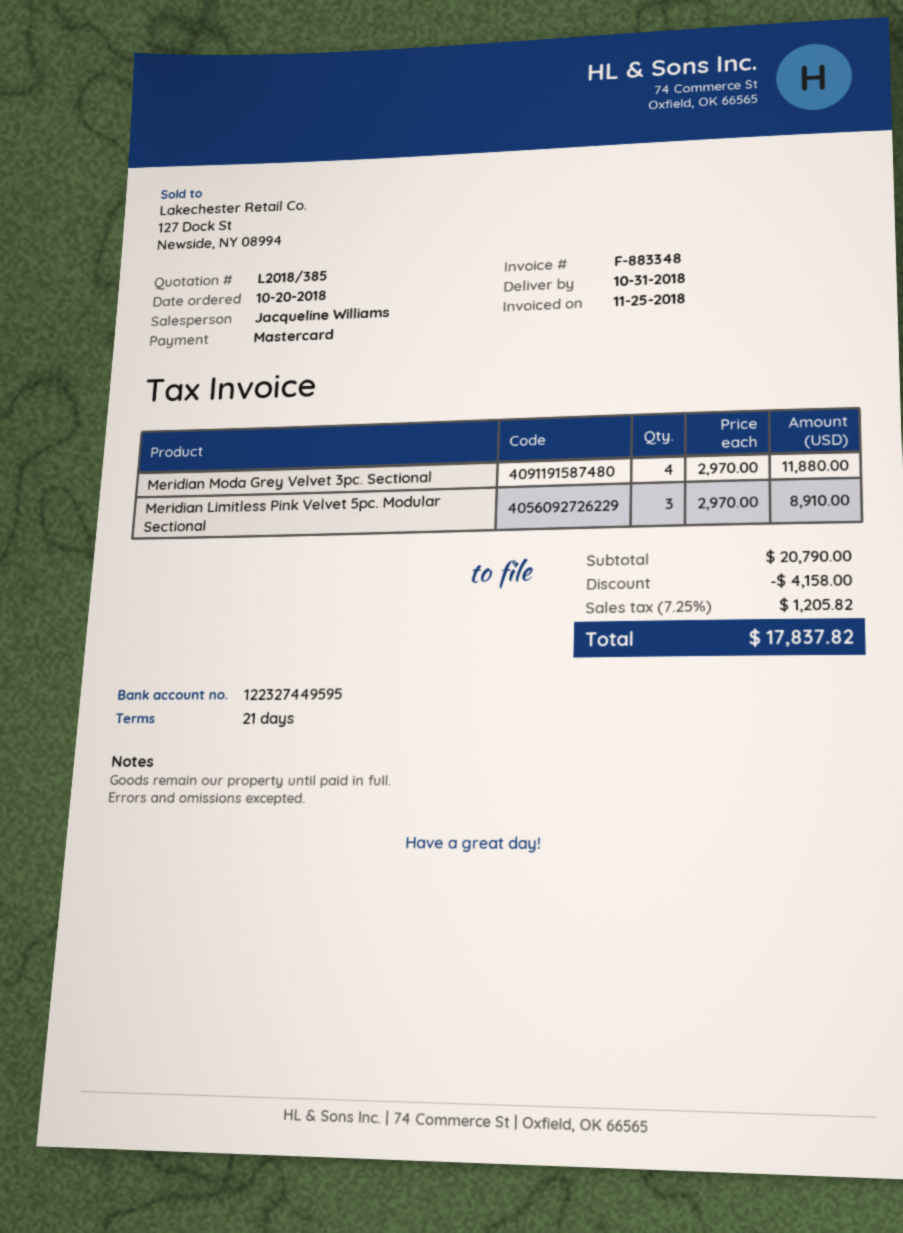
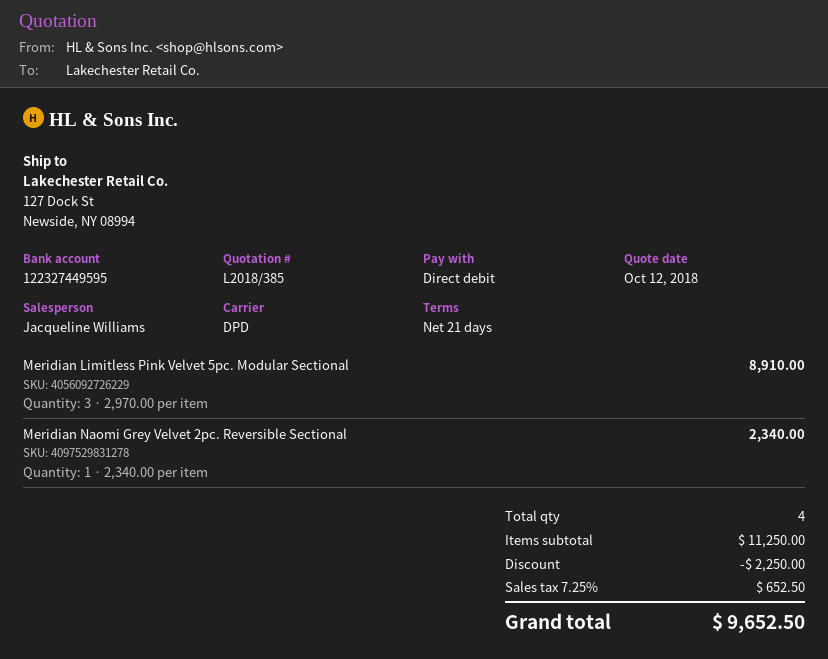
payment method: Mastercard -> direct debit
Meridian Moda Grey Velvet 3pc. Sectional: 4 x 2970.00 = 11880.00 -> none
Meridian Naomi Grey Velvet 2pc. Reversible Sectional: none -> 1 x 2340.00 = 2340.00
subtotal: 20790.00 -> 11250.00
discount: 4158.00 -> 2250.00
tax: 7.25% = 1205.82 -> 7.25% = 652.50
total: 17837.82 -> 9652.50

